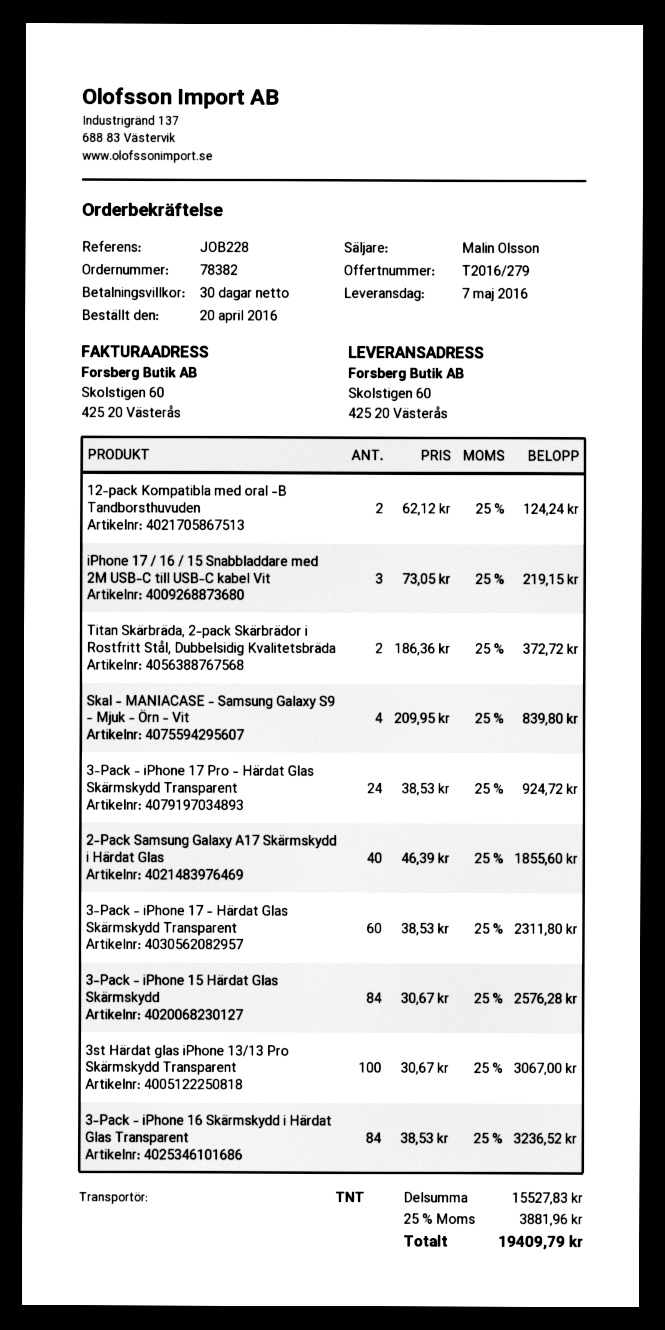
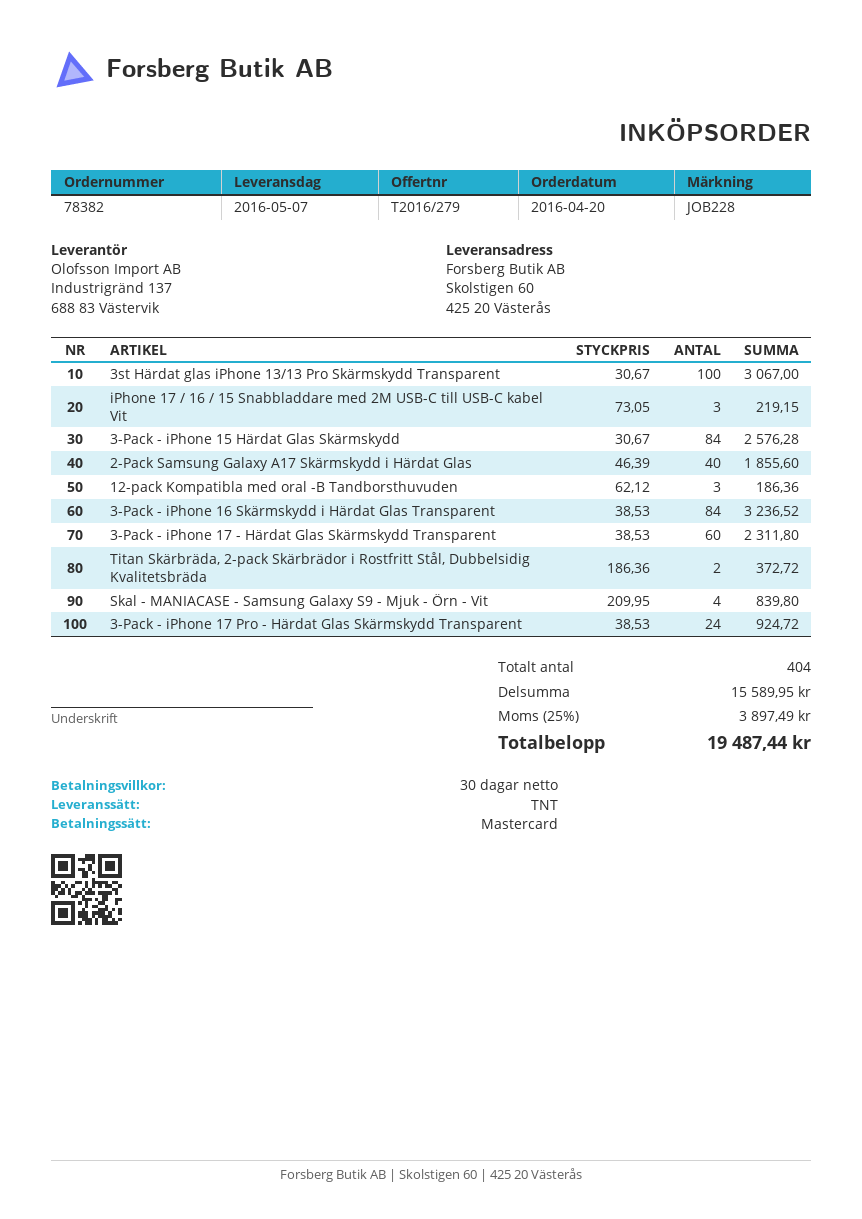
12-pack Kompatibla med oral -B Tandborsthuvuden: 2 x 62.12 = 124.24 -> 3 x 62.12 = 186.36
subtotal: 15527.83 -> 15589.95
tax: 25% = 3881.96 -> 25% = 3897.49
total: 19409.79 -> 19487.44

